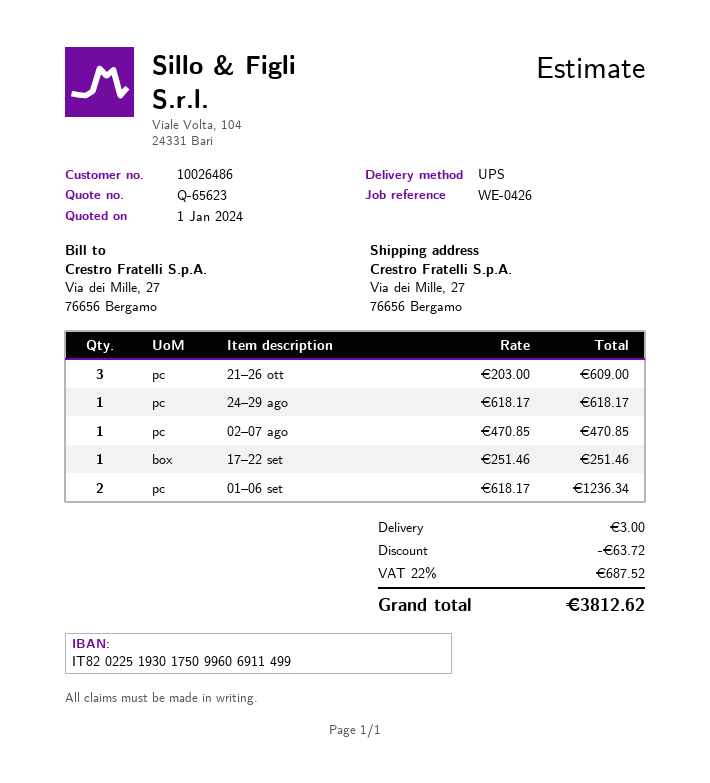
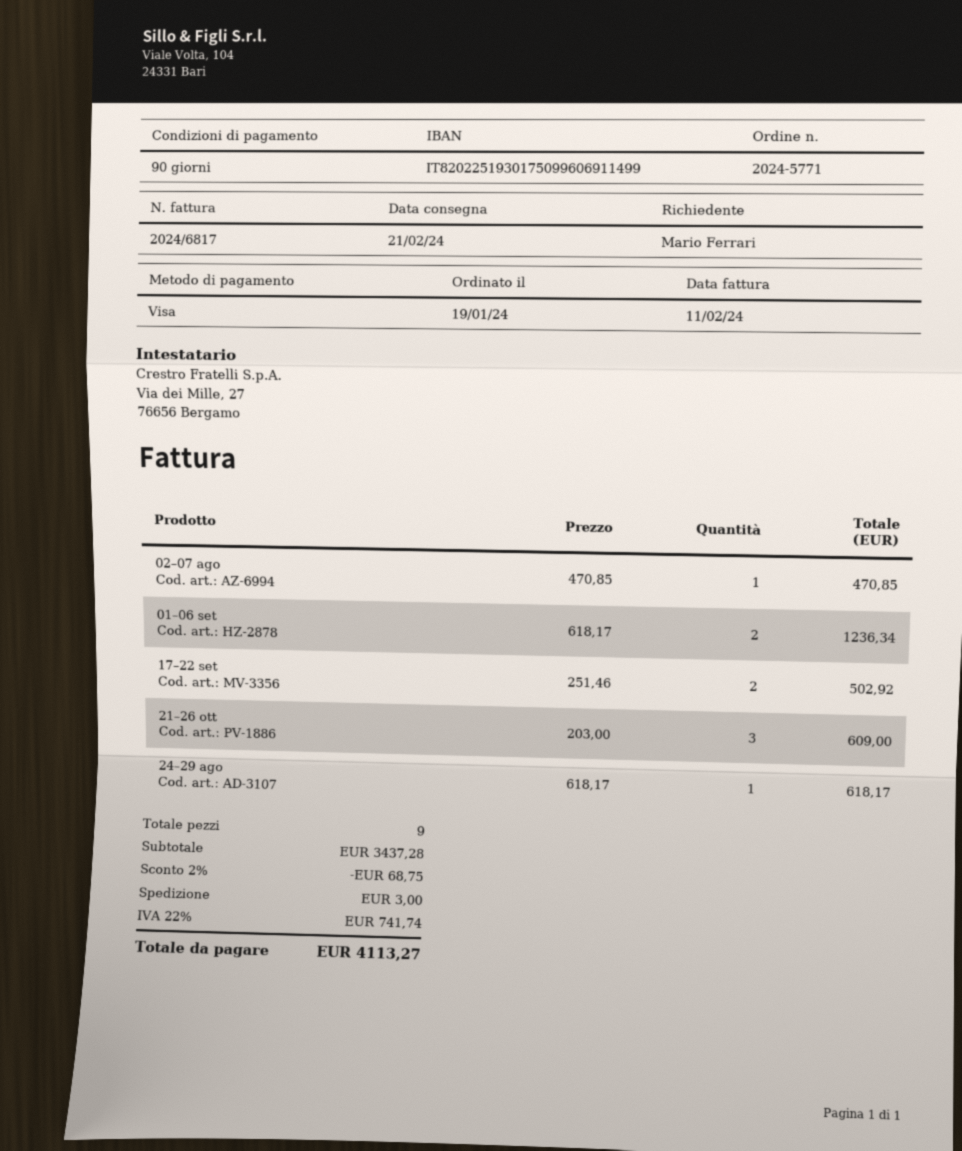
17–22 set: 1 x 251.46 = 251.46 -> 2 x 251.46 = 502.92
discount: 63.72 -> 68.75
tax: 22% = 687.52 -> 22% = 741.74
total: 3812.62 -> 4113.27

